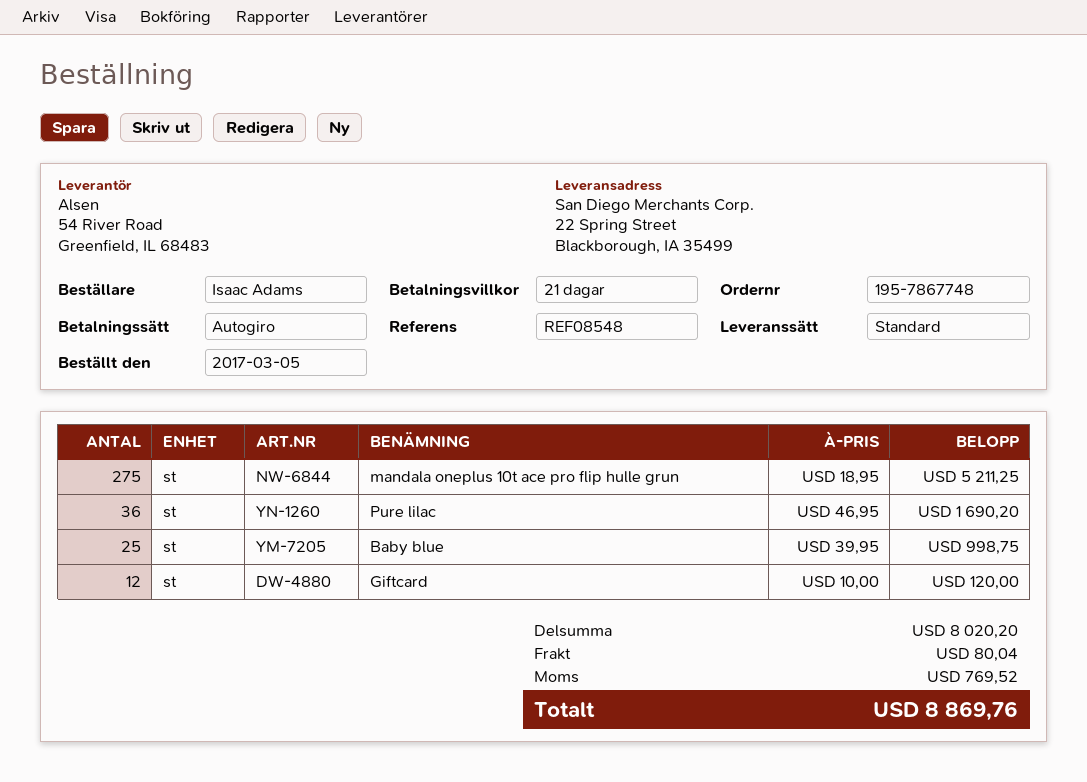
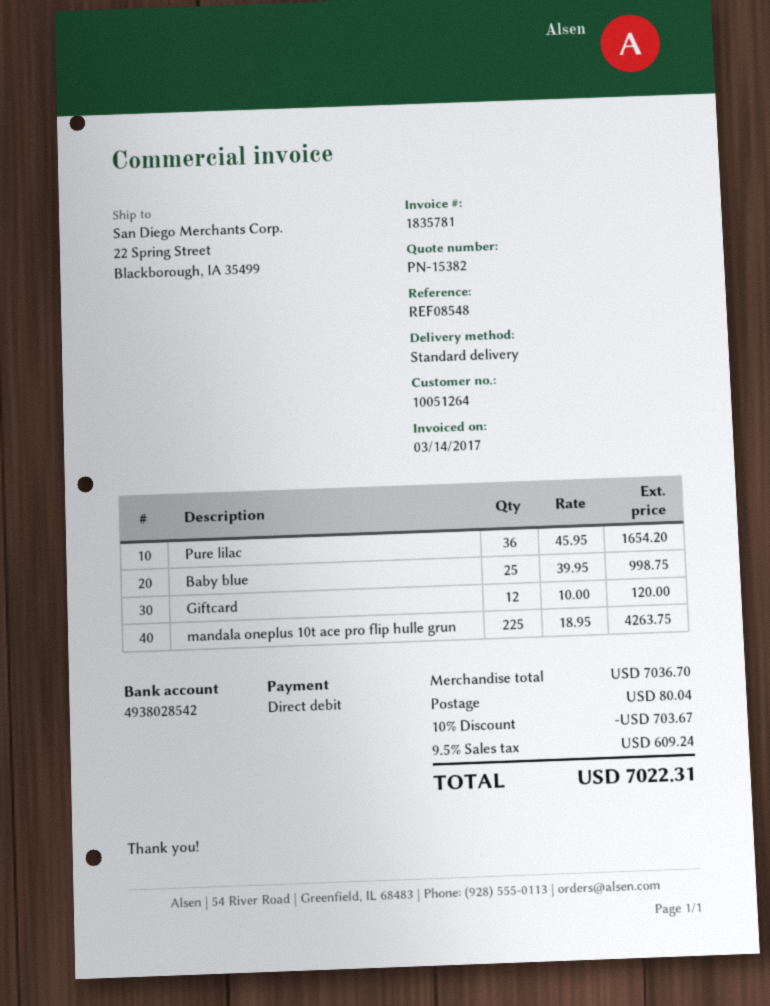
mandala oneplus 10t ace pro flip hulle grun: 275 x 18.95 = 5211.25 -> 225 x 18.95 = 4263.75
Pure lilac: 36 x 46.95 = 1690.20 -> 36 x 45.95 = 1654.20
subtotal: 8020.20 -> 7036.70
discount: none -> 10% = 703.67
tax: 769.52 -> 609.24
total: 8869.76 -> 7022.31

